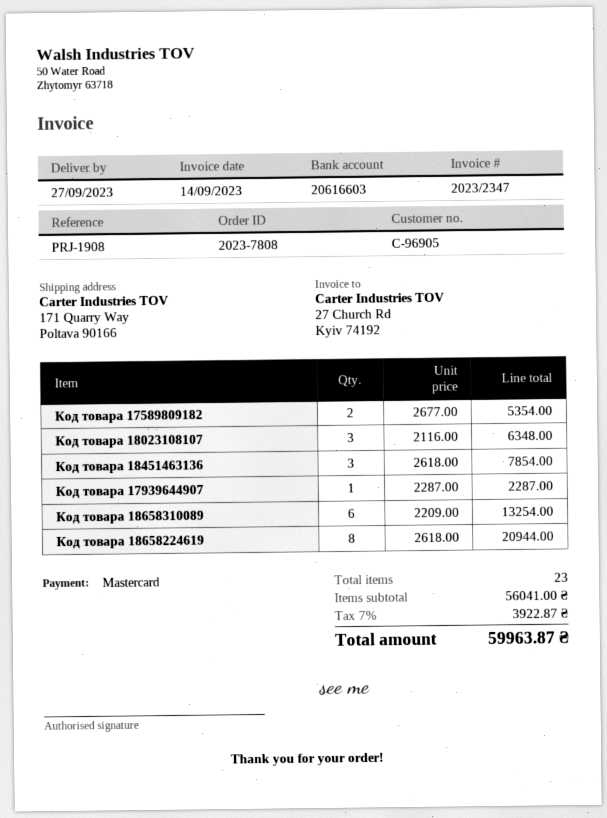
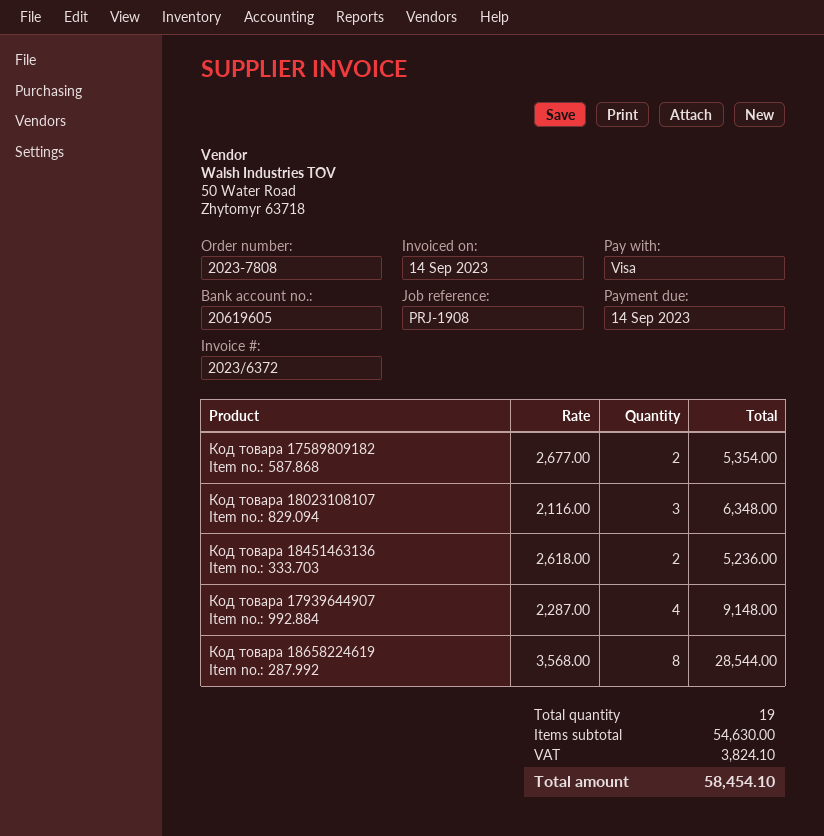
invoice number: 2023/2347 -> 2023/6372
payment method: Mastercard -> Visa
bank account: 20616603 -> 20619605
Код товара 18451463136: 3 x 2618.00 = 7854.00 -> 2 x 2618.00 = 5236.00
Код товара 17939644907: 1 x 2287.00 = 2287.00 -> 4 x 2287.00 = 9148.00
Код товара 18658310089: 6 x 2209.00 = 13254.00 -> none
Код товара 18658224619: 8 x 2618.00 = 20944.00 -> 8 x 3568.00 = 28544.00
total quantity: 23 -> 19
subtotal: 56041.00 -> 54630.00
tax: 3922.87 -> 3824.10
total: 59963.87 -> 58454.10

